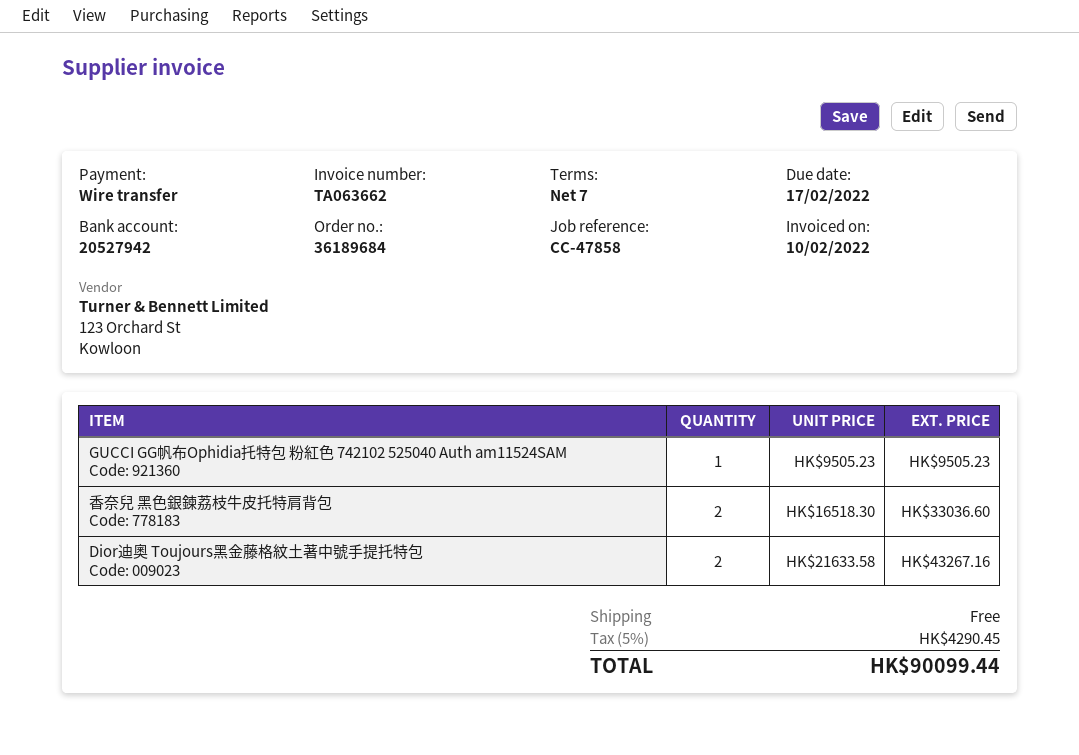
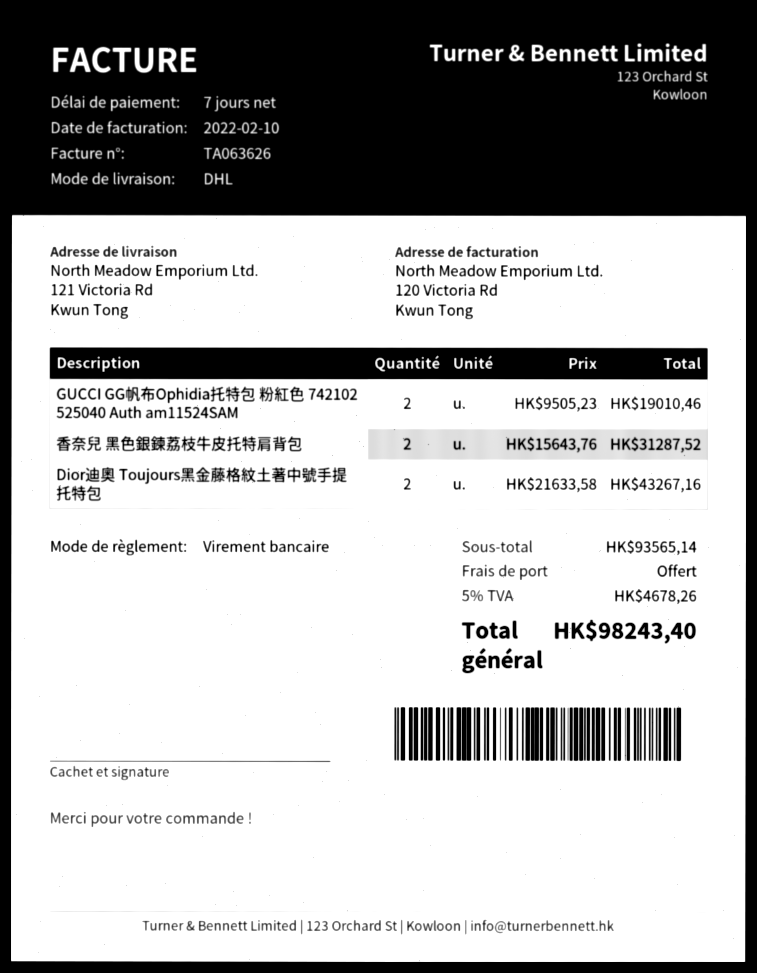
invoice number: TA063662 -> TA063626
GUCCI GG帆布Ophidia托特包 粉紅色 742102 525040 Auth am11524SAM: 1 x 9505.23 = 9505.23 -> 2 x 9505.23 = 19010.46
香奈兒 黑色銀鍊荔枝牛皮托特肩背包: 2 x 16518.30 = 33036.60 -> 2 x 15643.76 = 31287.52
tax: 5% = 4290.45 -> 5% = 4678.26
total: 90099.44 -> 98243.40

